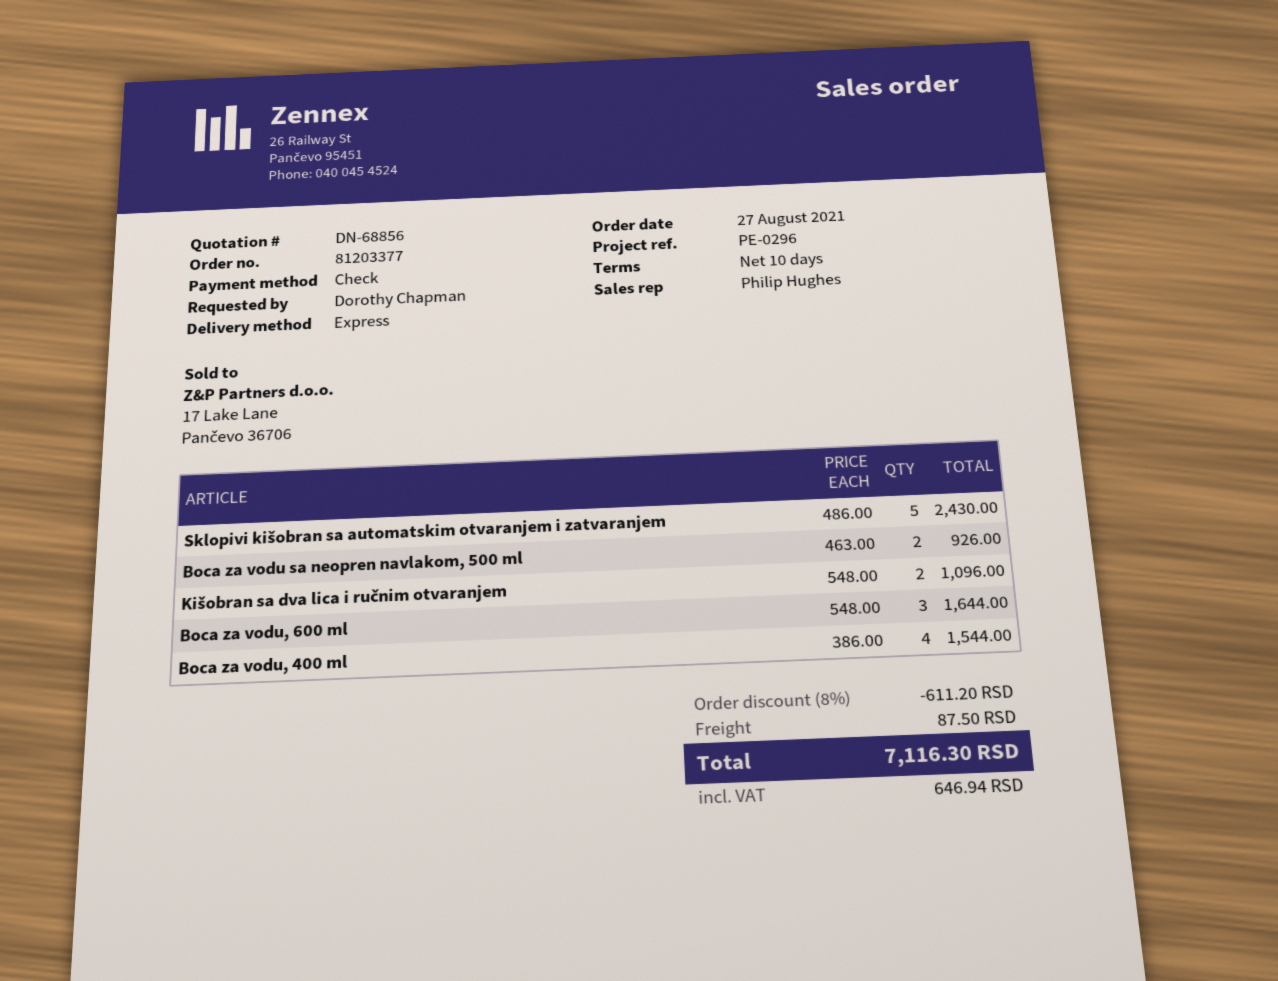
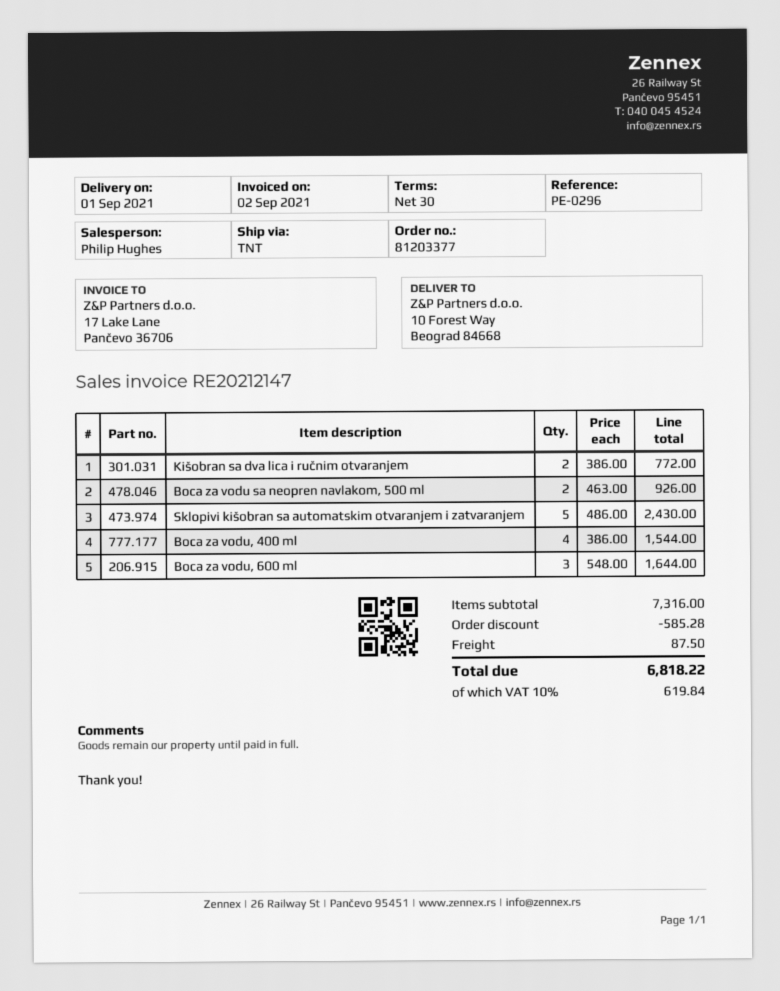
payment terms: 10 days -> 30 days
shipping method: express -> TNT
Kišobran sa dva lica i ručnim otvaranjem: 2 x 548.00 = 1096.00 -> 2 x 386.00 = 772.00
discount: 611.20 -> 585.28
tax: 646.94 -> 619.84
total: 7116.30 -> 6818.22

